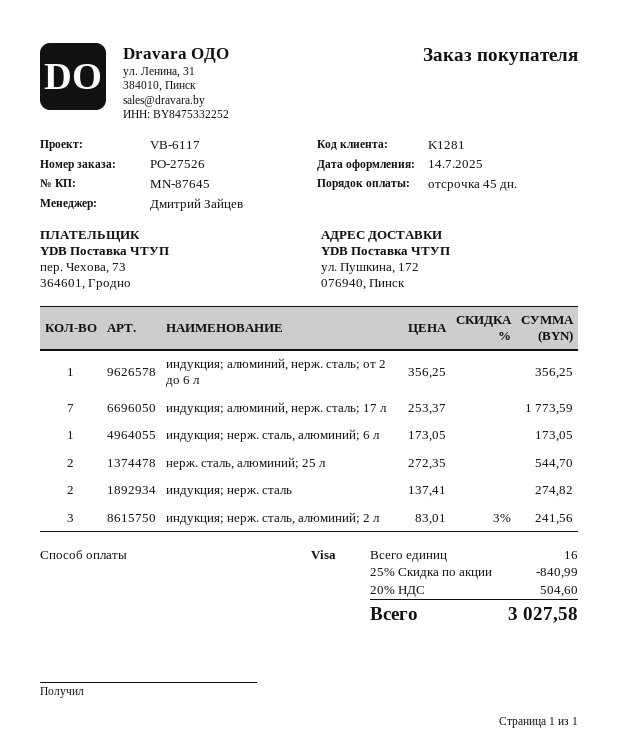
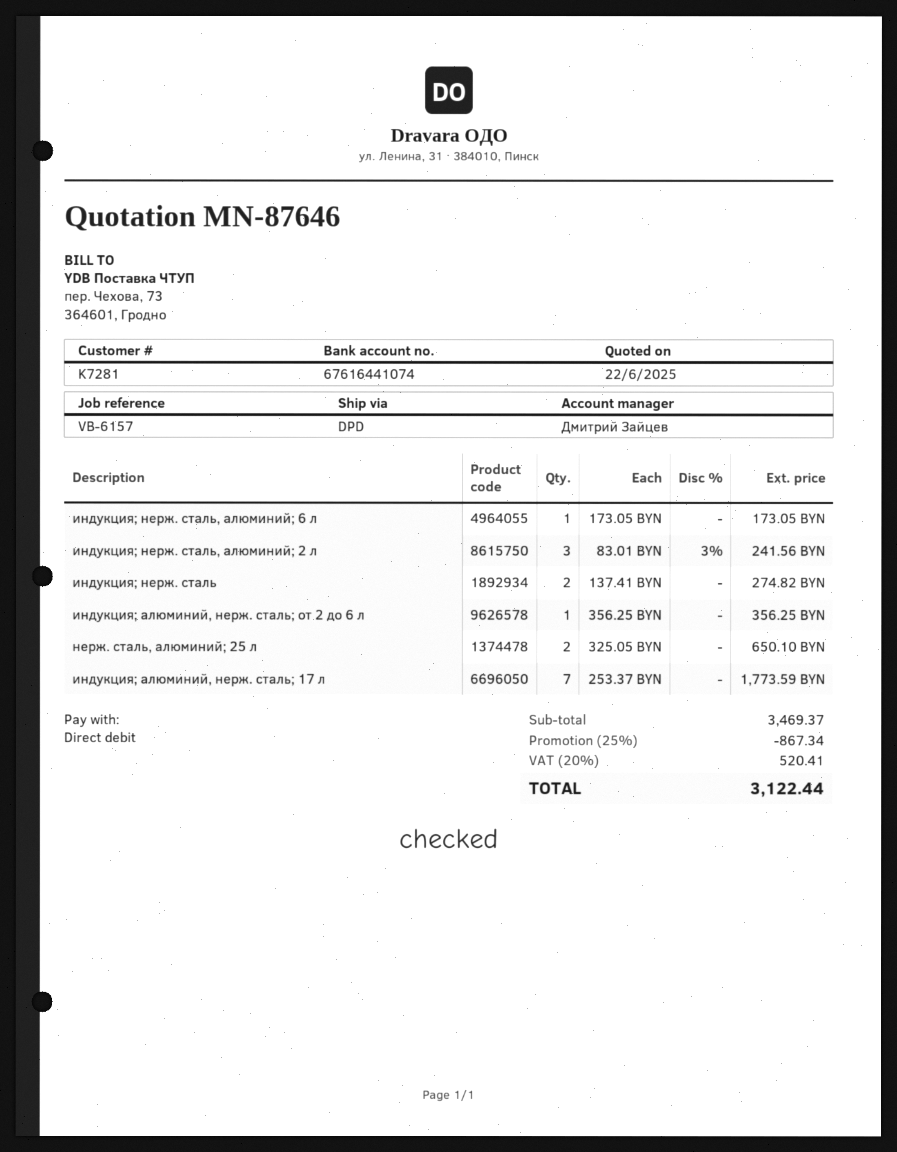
quote number: MN-87645 -> MN-87646
customer number: K1281 -> K7281
reference: VB-6117 -> VB-6157
payment method: Visa -> direct debit
нерж. сталь, алюминий; 25 л: 2 x 272.35 = 544.70 -> 2 x 325.05 = 650.10
discount: 25% = 840.99 -> 25% = 867.34
tax: 20% = 504.60 -> 20% = 520.41
total: 3027.58 -> 3122.44

